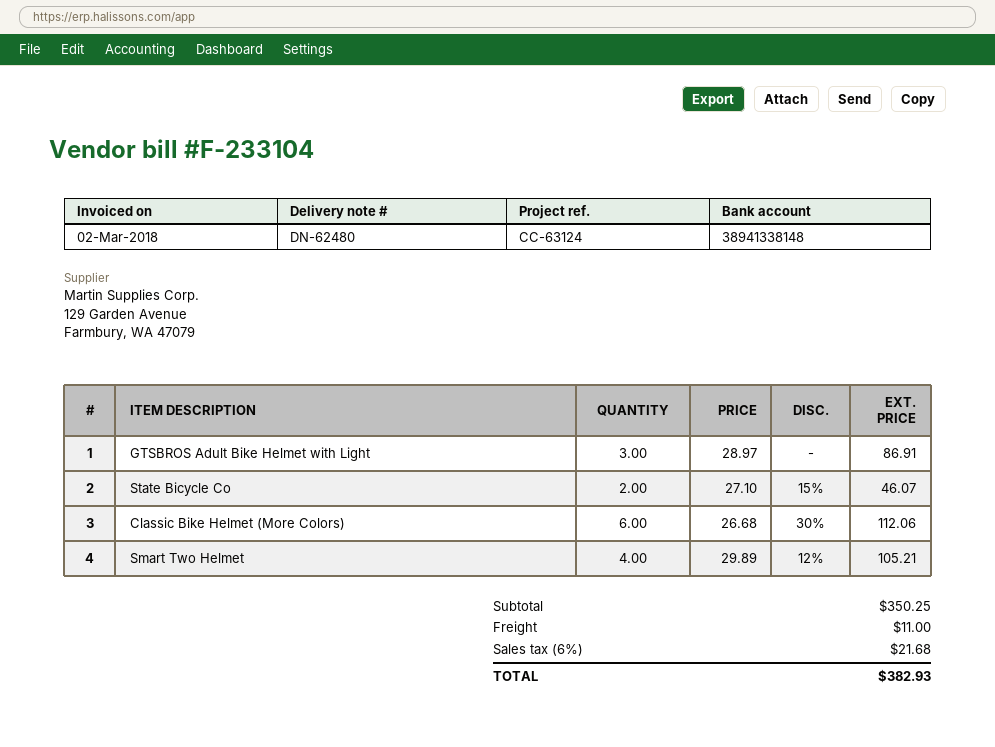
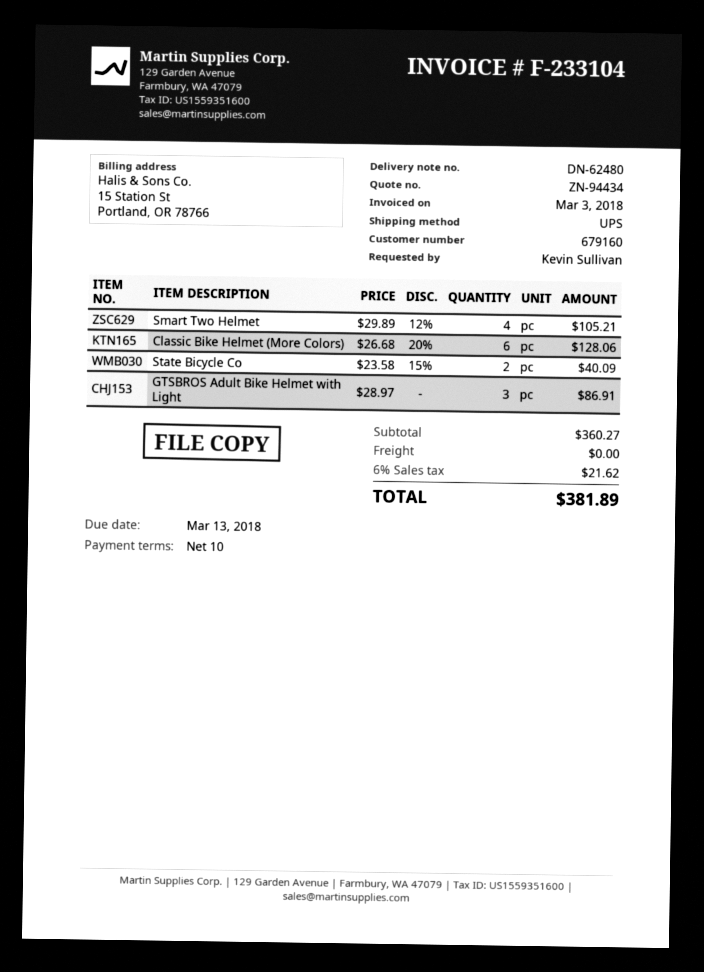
invoice date: 2018-03-02 -> 2018-03-03
State Bicycle Co: 2 x 27.10 - 15% = 46.07 -> 2 x 23.58 - 15% = 40.09
Classic Bike Helmet (More Colors): 6 x 26.68 - 30% = 112.06 -> 6 x 26.68 - 20% = 128.06
subtotal: 350.25 -> 360.27
shipping: 11.00 -> 0.00
tax: 6% = 21.68 -> 6% = 21.62
total: 382.93 -> 381.89

